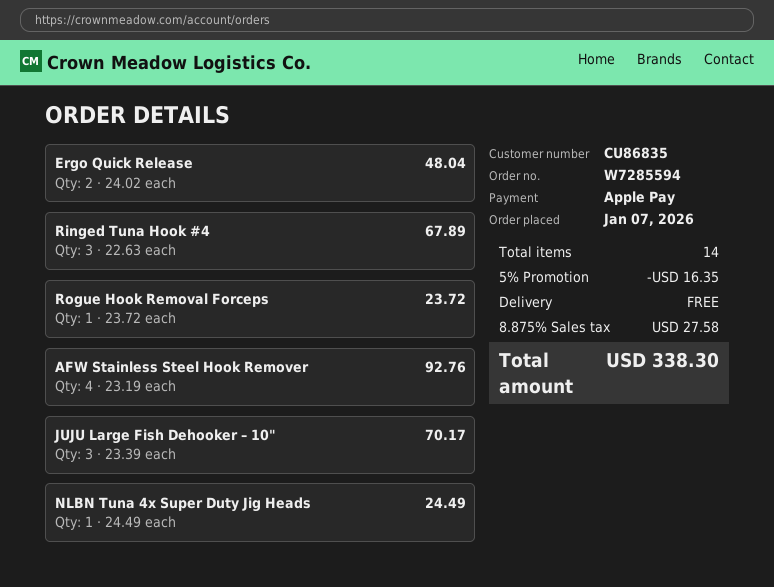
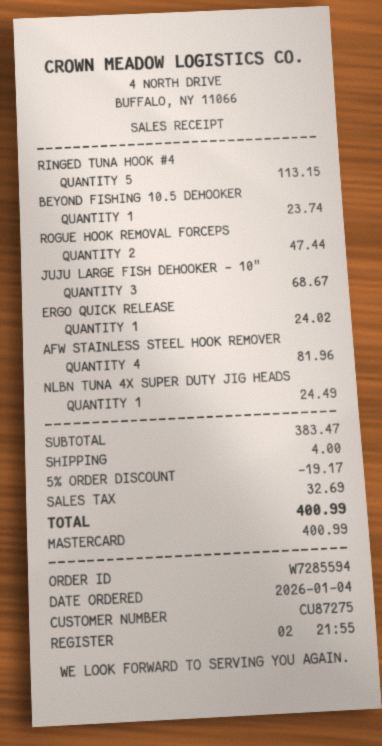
order date: 2026-01-07 -> 2026-01-04
customer number: CU86835 -> CU87275
payment method: Apple Pay -> Mastercard
Ergo Quick Release: 2 for 48.04 -> 1 for 24.02
Ringed Tuna Hook #4: 3 for 67.89 -> 5 for 113.15
Rogue Hook Removal Forceps: 1 for 23.72 -> 2 for 47.44
AFW Stainless Steel Hook Remover: 4 for 92.76 -> 4 for 81.96
JUJU Large Fish Dehooker – 10": 3 for 70.17 -> 3 for 68.67
BEYOND FISHING 10.5 DEHOOKER: none -> 1 for 23.74
discount: 5% = 16.35 -> 5% = 19.17
shipping: 0.00 -> 4.00
tax: 27.58 -> 32.69
total: 338.30 -> 400.99

